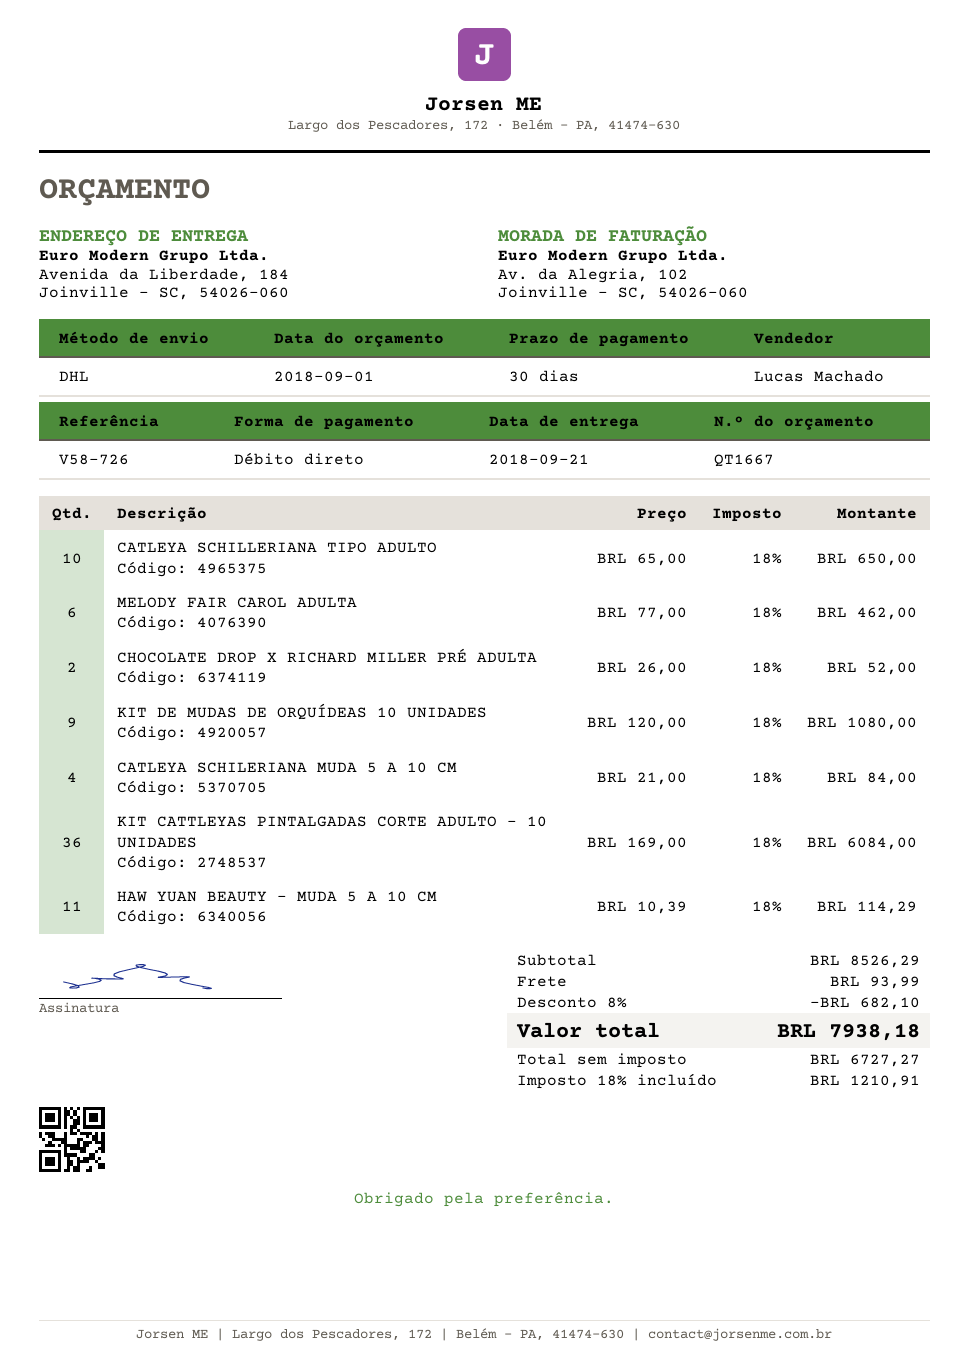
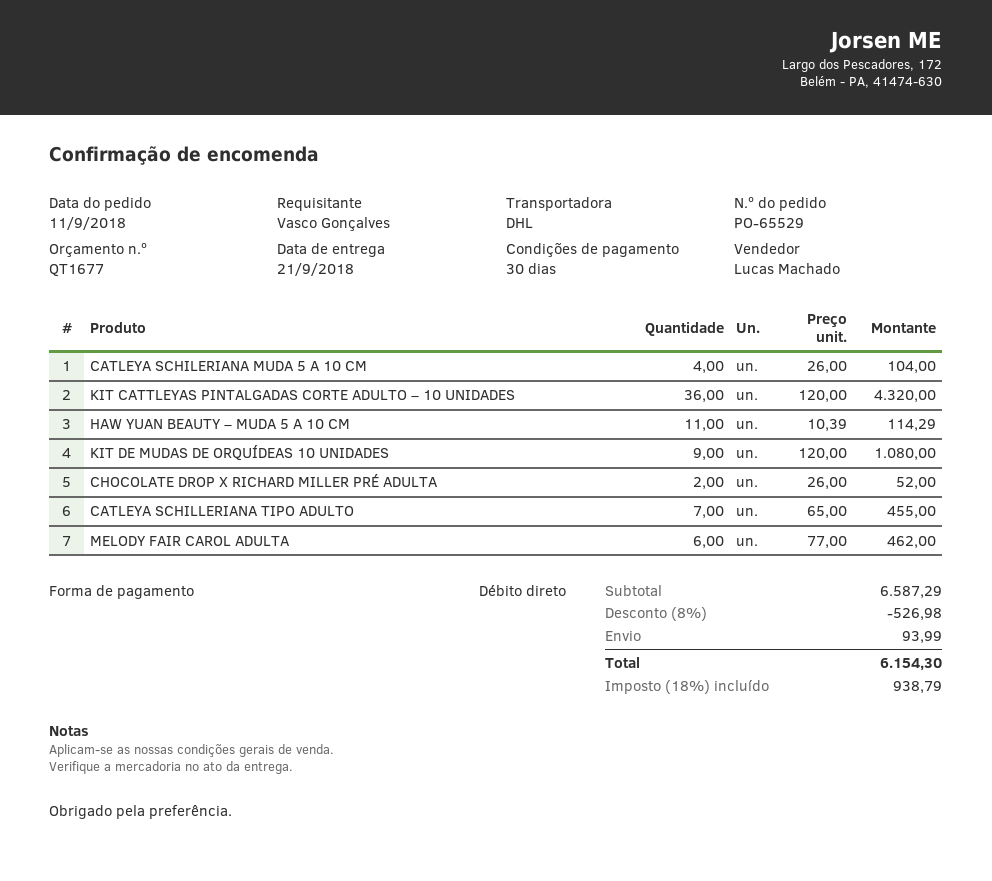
quote number: QT1667 -> QT1677
CATLEYA SCHILLERIANA TIPO ADULTO: 10 x 65.00 = 650.00 -> 7 x 65.00 = 455.00
CATLEYA SCHILERIANA MUDA 5 A 10 CM: 4 x 21.00 = 84.00 -> 4 x 26.00 = 104.00
KIT CATTLEYAS PINTALGADAS CORTE ADULTO – 10 UNIDADES: 36 x 169.00 = 6084.00 -> 36 x 120.00 = 4320.00
subtotal: 8526.29 -> 6587.29
discount: 8% = 682.10 -> 8% = 526.98
tax: 18% = 1210.91 -> 18% = 938.79
total: 7938.18 -> 6154.30

